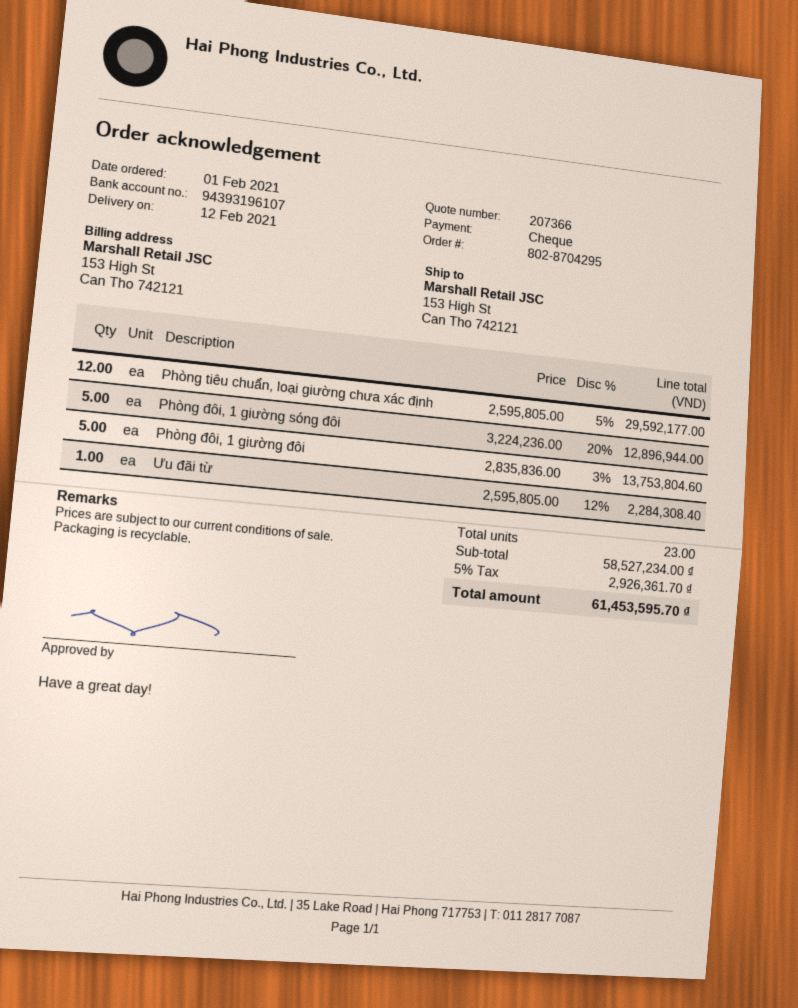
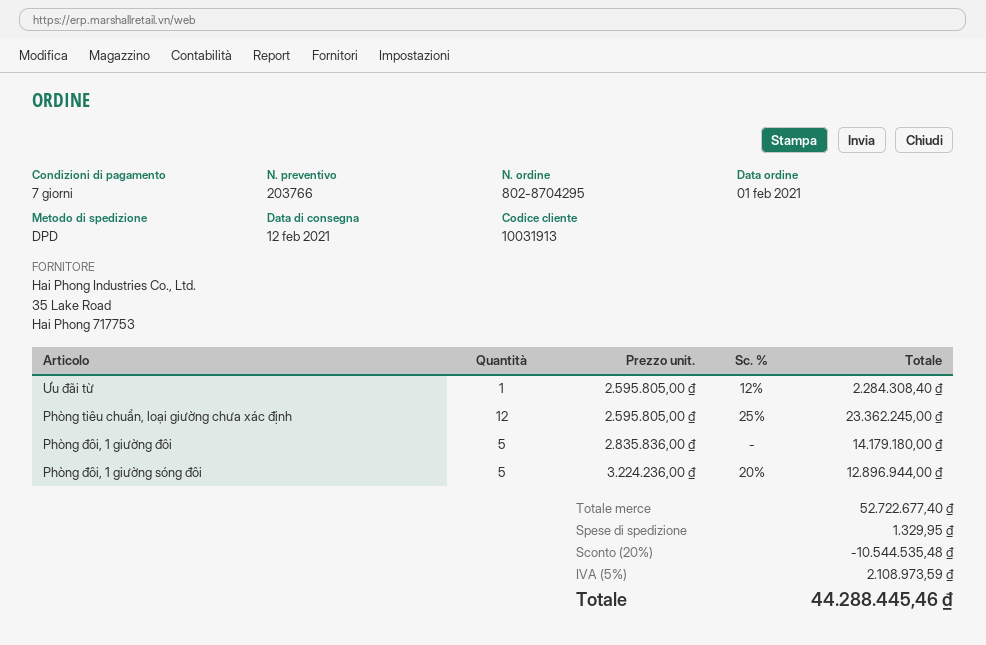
quote number: 207366 -> 203766
Phòng tiêu chuẩn, loại giường chưa xác định: 12 x 2595805.00 - 5% = 29592177.00 -> 12 x 2595805.00 - 25% = 23362245.00
Phòng đôi, 1 giường đôi: 5 x 2835836.00 - 3% = 13753804.60 -> 5 x 2835836.00 = 14179180.00
subtotal: 58527234.00 -> 52722677.40
discount: none -> 20% = 10544535.48
shipping: none -> 1329.95
tax: 5% = 2926361.70 -> 5% = 2108973.59
total: 61453595.70 -> 44288445.46

